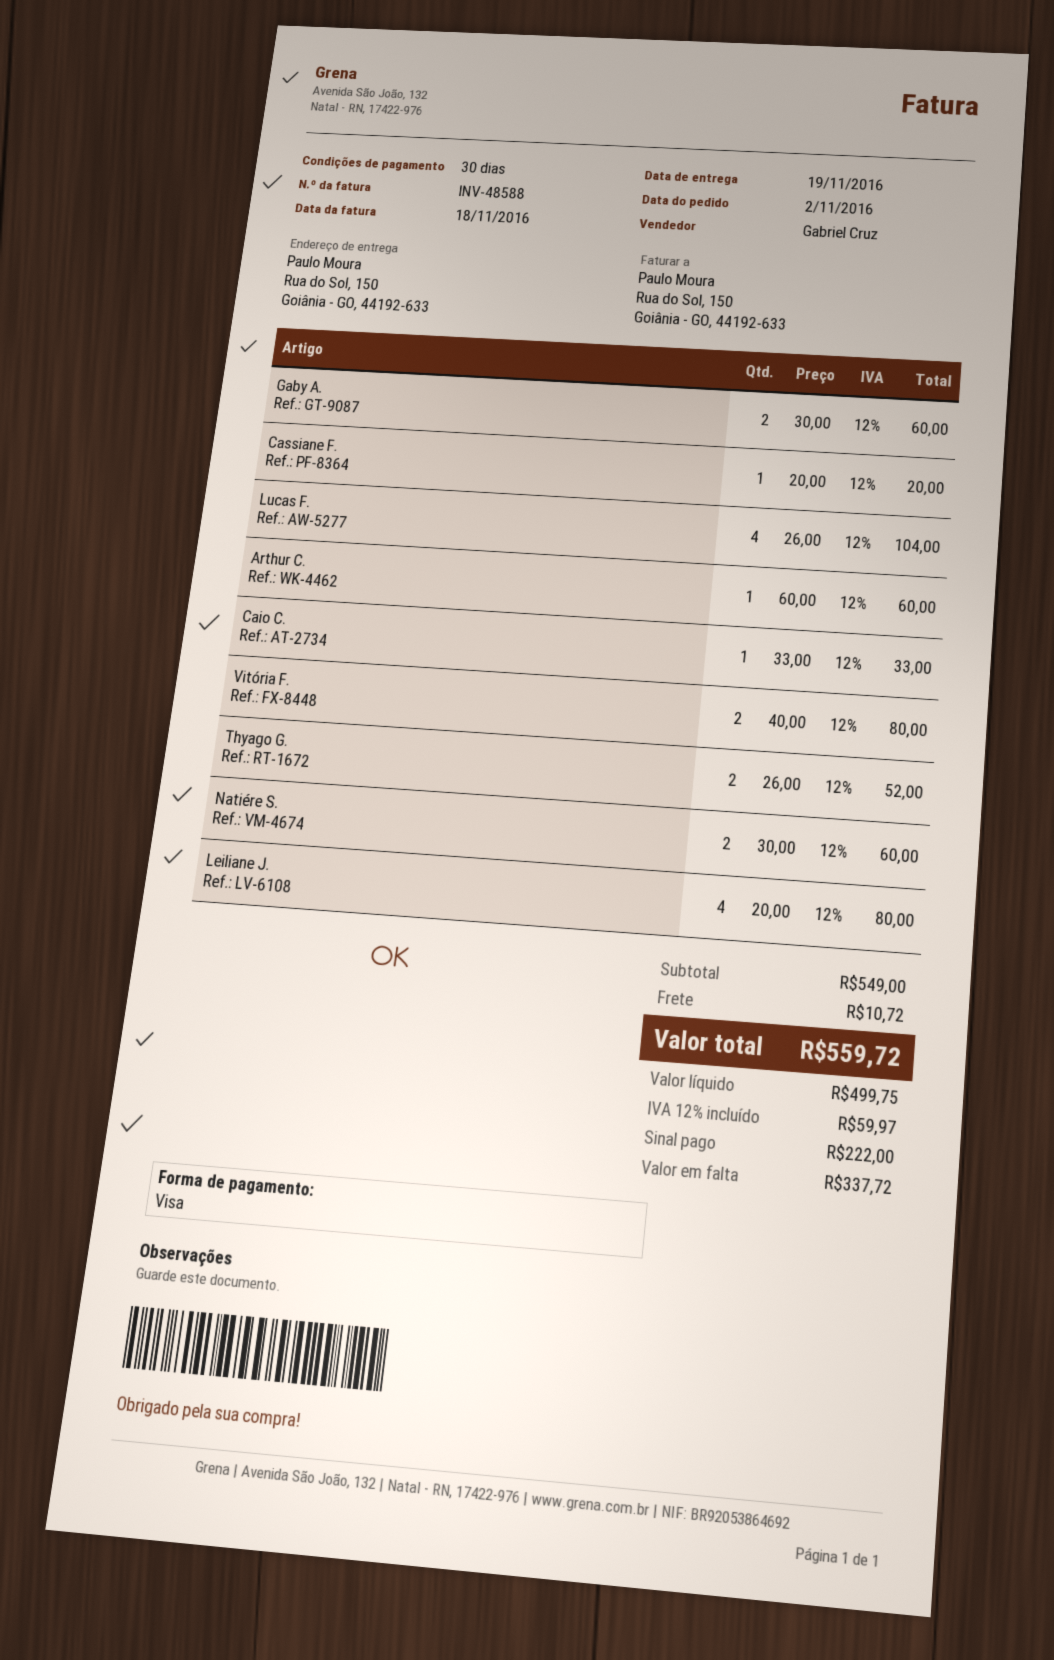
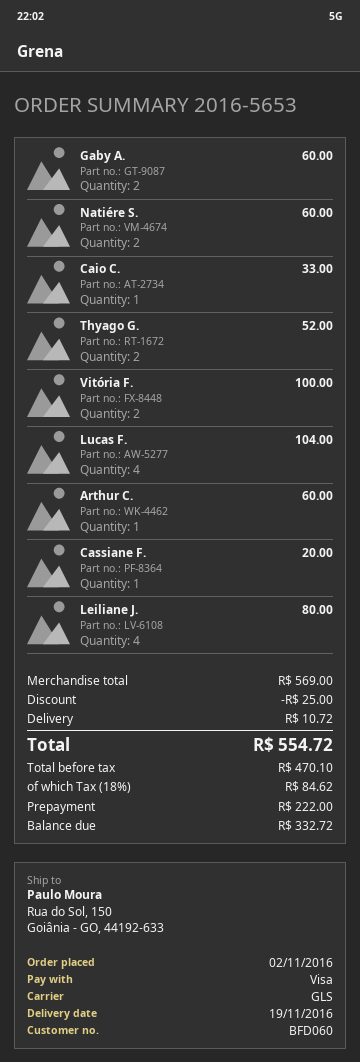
Vitória F.: 2 for 80.00 -> 2 for 100.00
subtotal: 549.00 -> 569.00
discount: none -> 25.00
net: 499.75 -> 470.10
tax: 12% = 59.97 -> 18% = 84.62
total: 559.72 -> 554.72
balance: 337.72 -> 332.72

